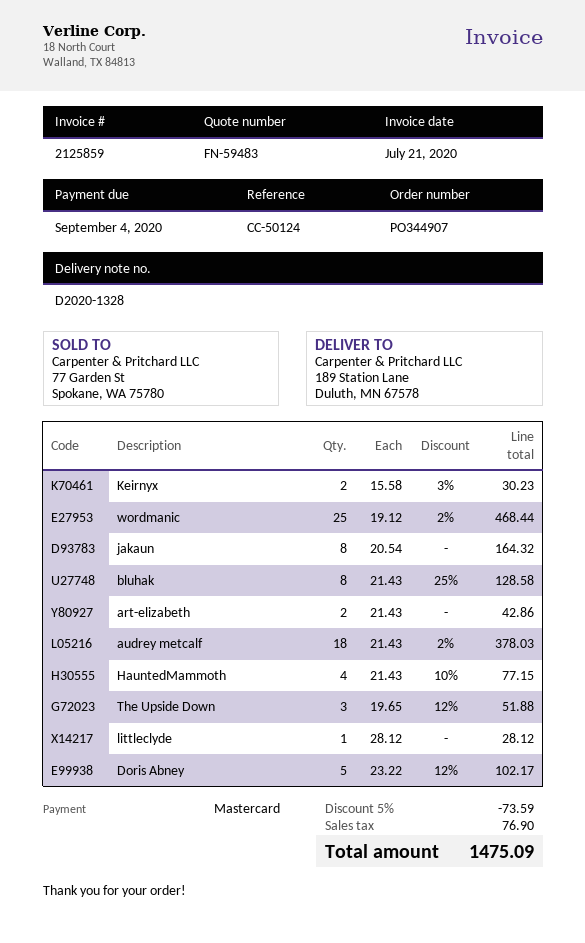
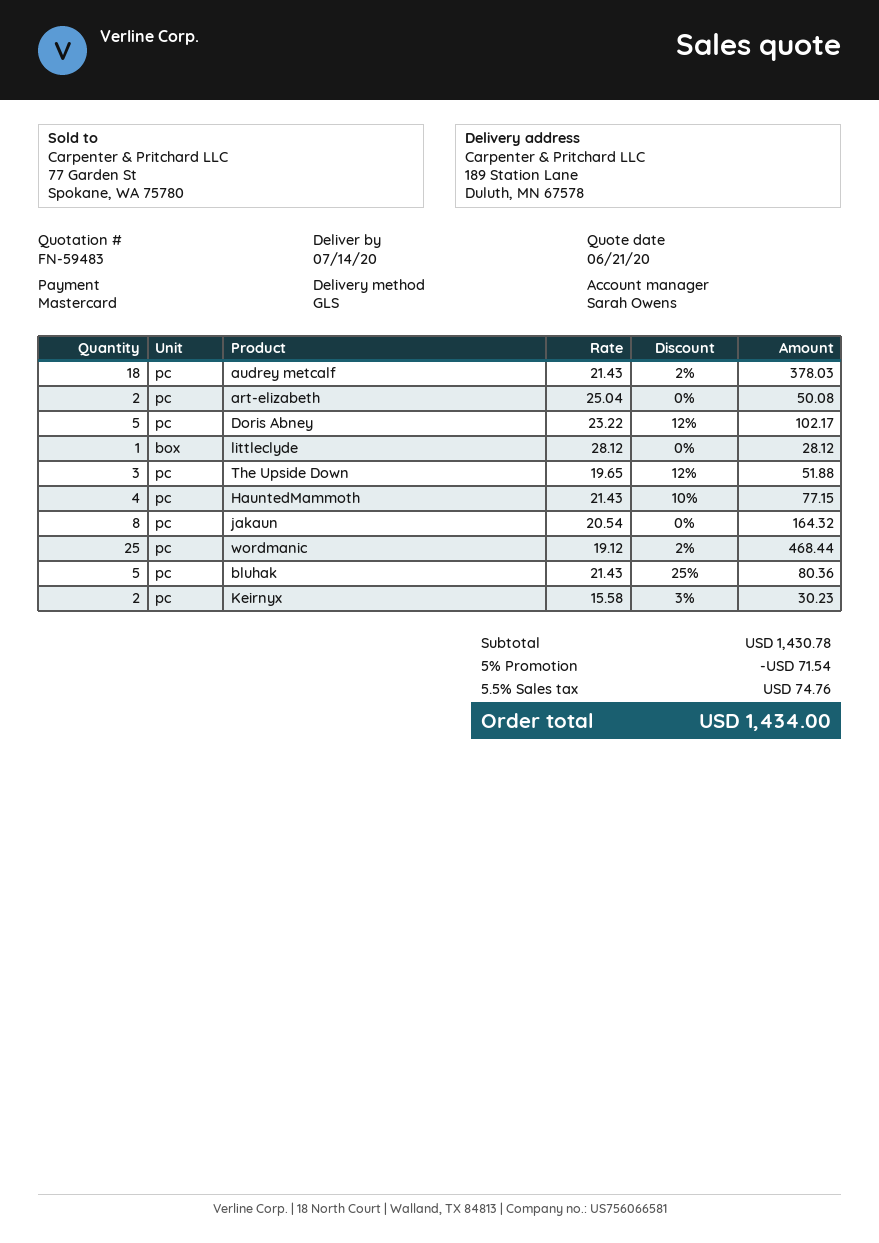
bluhak: 8 x 21.43 - 25% = 128.58 -> 5 x 21.43 - 25% = 80.36
art-elizabeth: 2 x 21.43 = 42.86 -> 2 x 25.04 = 50.08
discount: 5% = 73.59 -> 5% = 71.54
tax: 76.90 -> 74.76
total: 1475.09 -> 1434.00

